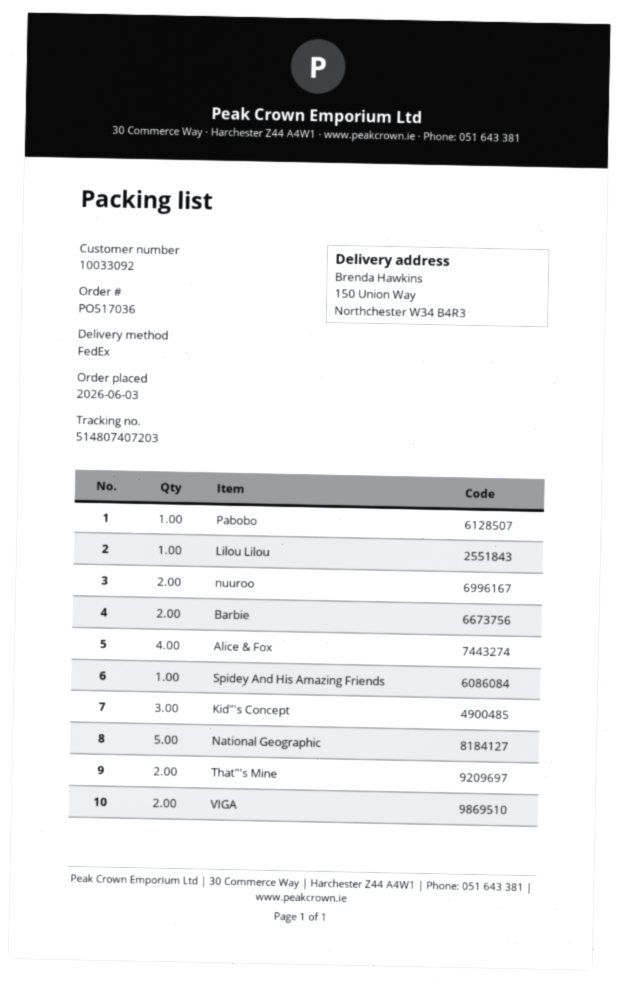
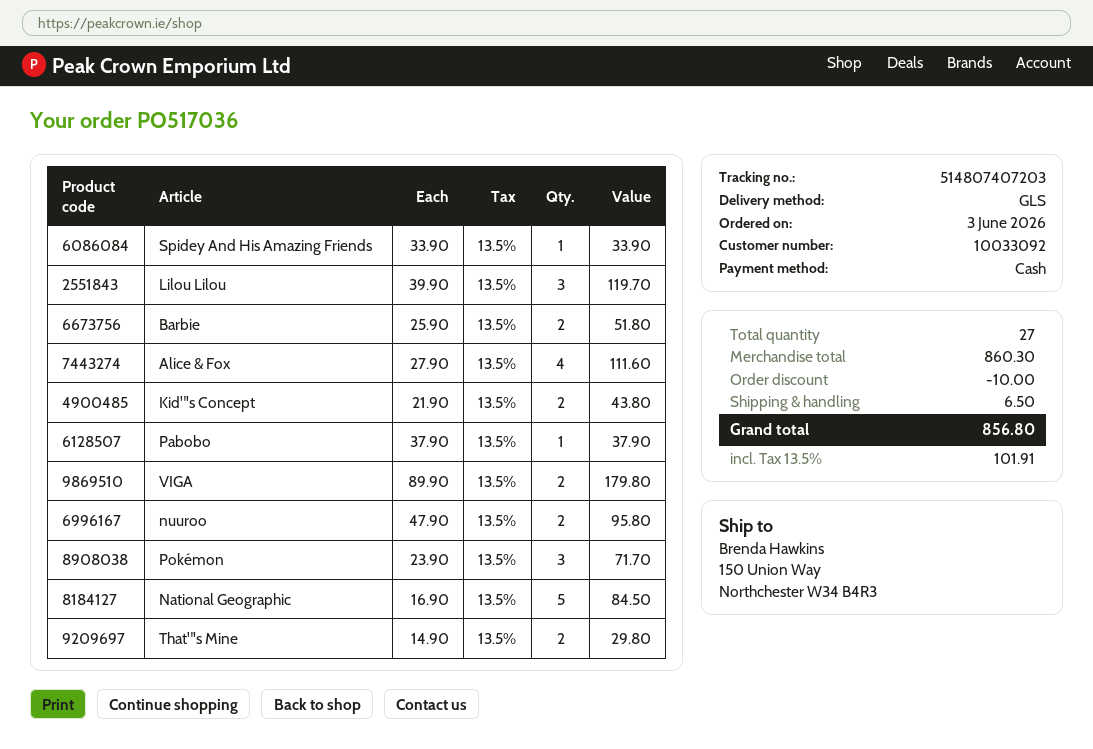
shipping method: FedEx -> GLS
Lilou Lilou: 1 -> 3
Kid"'s Concept: 3 -> 2
Pokémon: none -> 3

